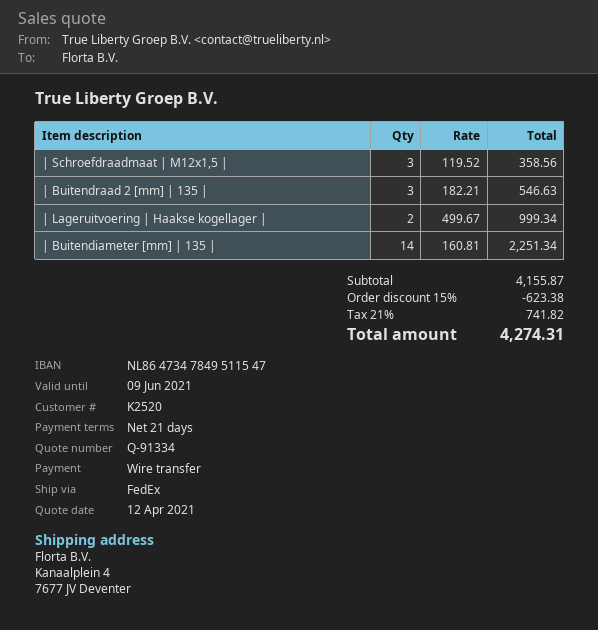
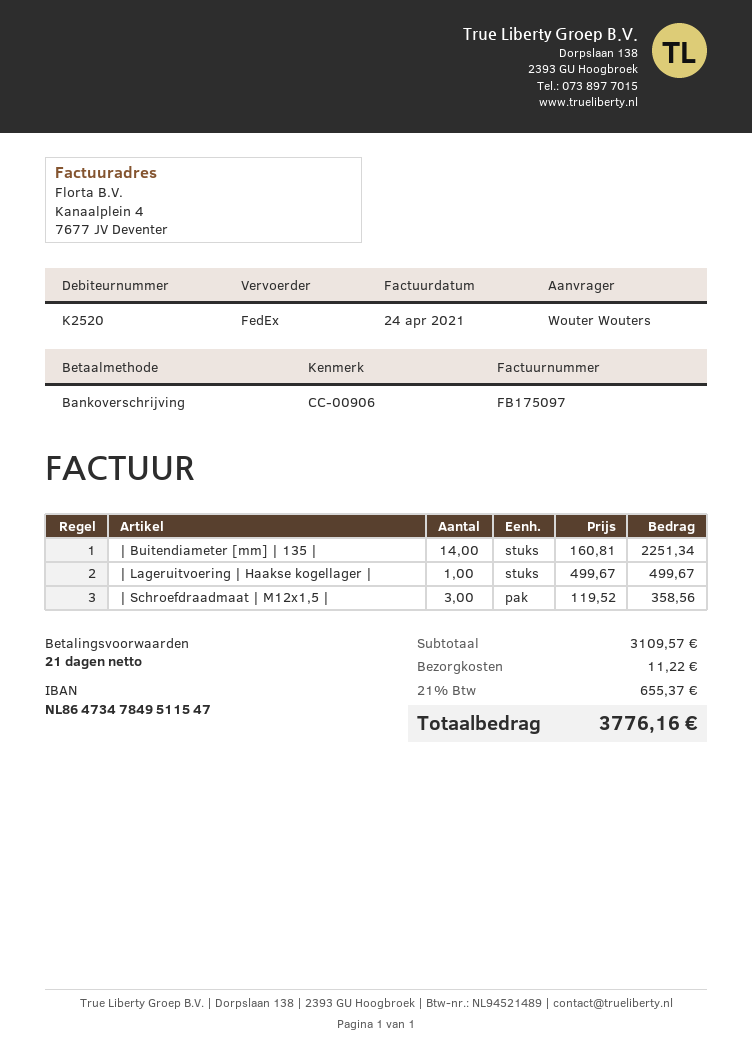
| Buitendraad 2 [mm] | 135 |: 3 x 182.21 = 546.63 -> none
| Lageruitvoering | Haakse kogellager |: 2 x 499.67 = 999.34 -> 1 x 499.67 = 499.67
subtotal: 4155.87 -> 3109.57
discount: 15% = 623.38 -> none
shipping: none -> 11.22
tax: 21% = 741.82 -> 21% = 655.37
total: 4274.31 -> 3776.16

